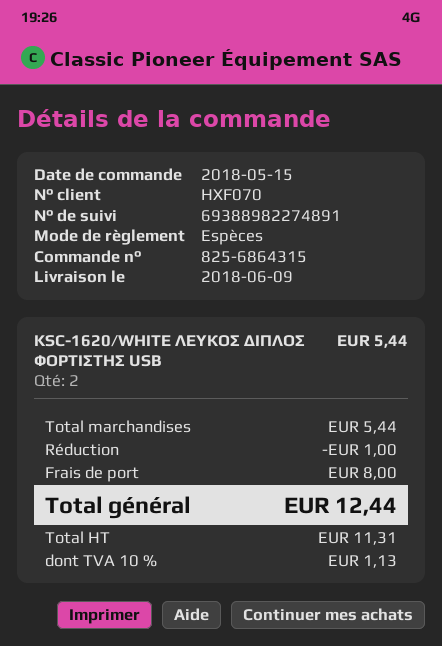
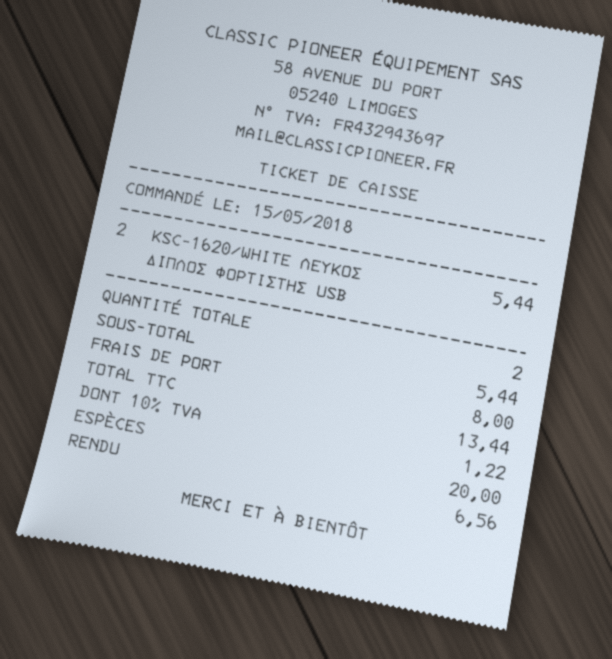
discount: 1.00 -> none
tax: 10% = 1.13 -> 10% = 1.22
total: 12.44 -> 13.44

